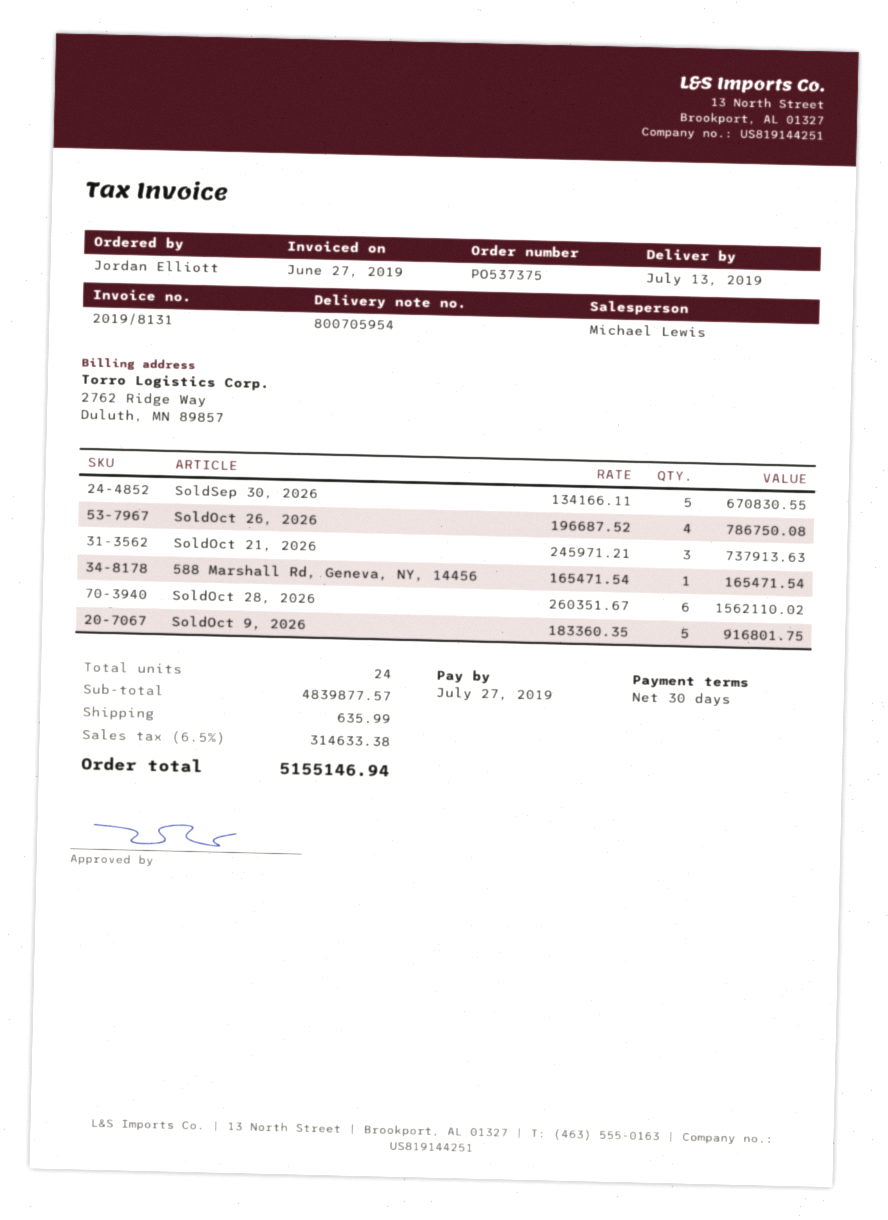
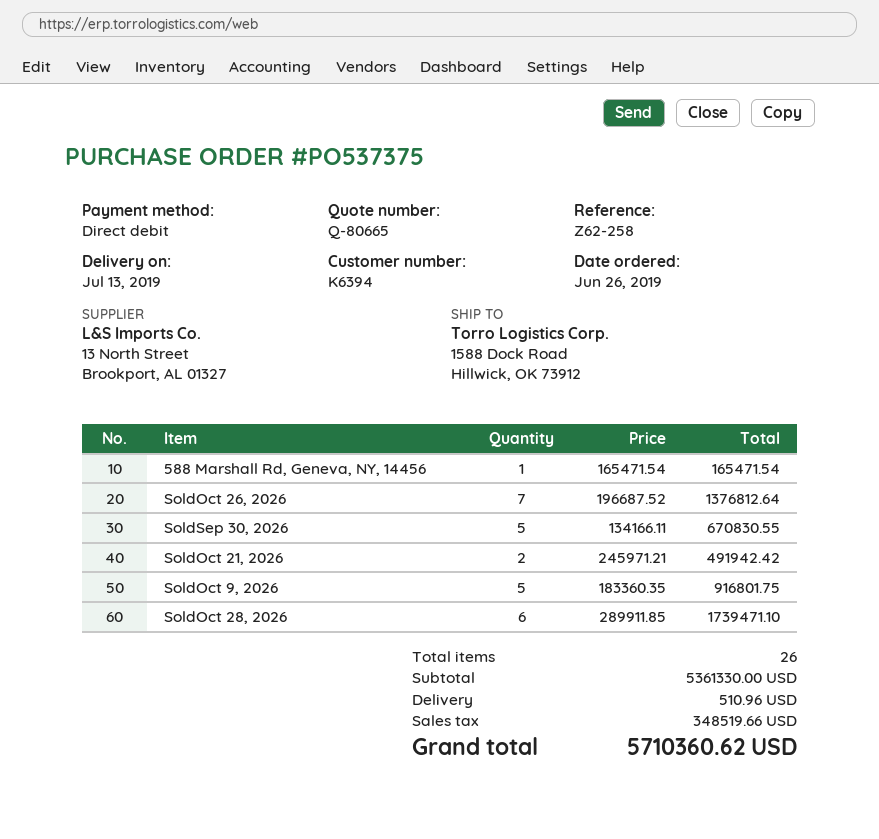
SoldOct 26, 2026: 4 x 196687.52 = 786750.08 -> 7 x 196687.52 = 1376812.64
SoldOct 21, 2026: 3 x 245971.21 = 737913.63 -> 2 x 245971.21 = 491942.42
SoldOct 28, 2026: 6 x 260351.67 = 1562110.02 -> 6 x 289911.85 = 1739471.10
total quantity: 24 -> 26
subtotal: 4839877.57 -> 5361330.00
shipping: 635.99 -> 510.96
tax: 314633.38 -> 348519.66
total: 5155146.94 -> 5710360.62

